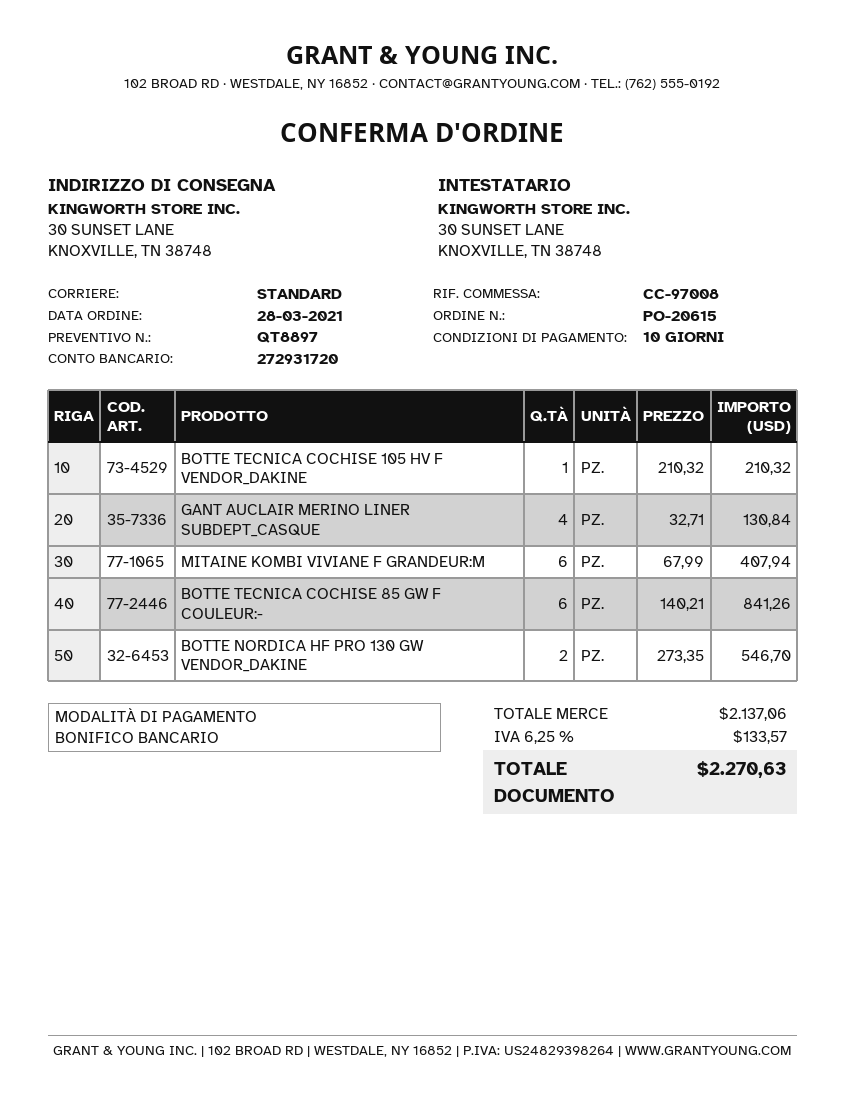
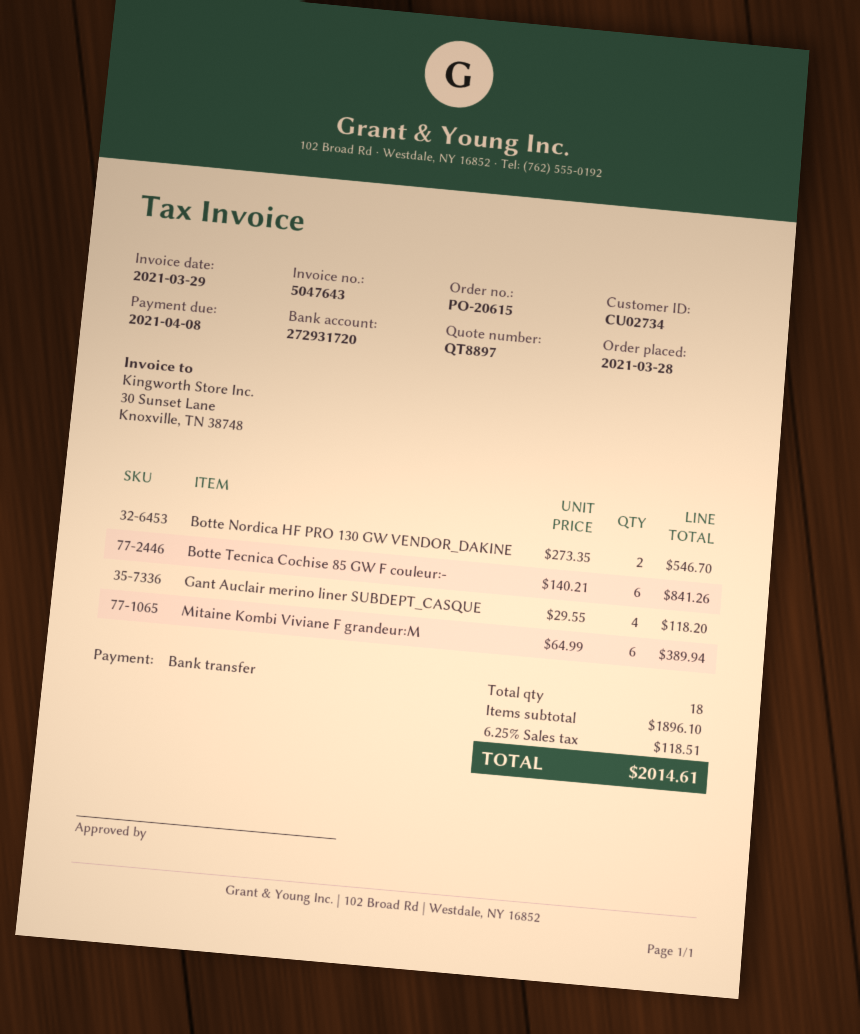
BOTTE TECNICA COCHISE 105 HV F VENDOR_DAKINE: 1 x 210.32 = 210.32 -> none
GANT AUCLAIR MERINO LINER SUBDEPT_CASQUE: 4 x 32.71 = 130.84 -> 4 x 29.55 = 118.20
MITAINE KOMBI VIVIANE F GRANDEUR:M: 6 x 67.99 = 407.94 -> 6 x 64.99 = 389.94
subtotal: 2137.06 -> 1896.10
tax: 6.25% = 133.57 -> 6.25% = 118.51
total: 2270.63 -> 2014.61

